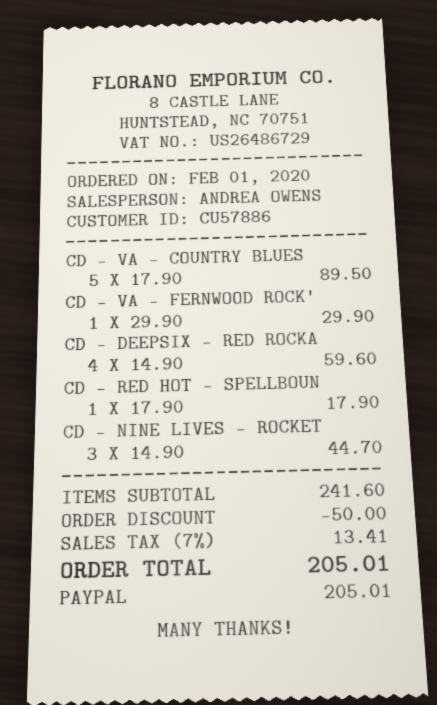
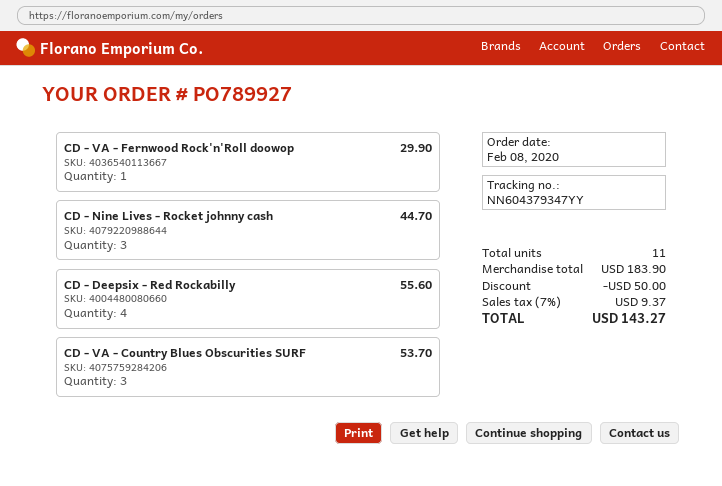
order date: 2020-02-01 -> 2020-02-08
CD - VA - COUNTRY BLUES: 5 for 89.50 -> 3 for 53.70
CD - DEEPSIX - RED ROCKA: 4 for 59.60 -> 4 for 55.60
CD - RED HOT - SPELLBOUN: 1 for 17.90 -> none
subtotal: 241.60 -> 183.90
tax: 7% = 13.41 -> 7% = 9.37
total: 205.01 -> 143.27

